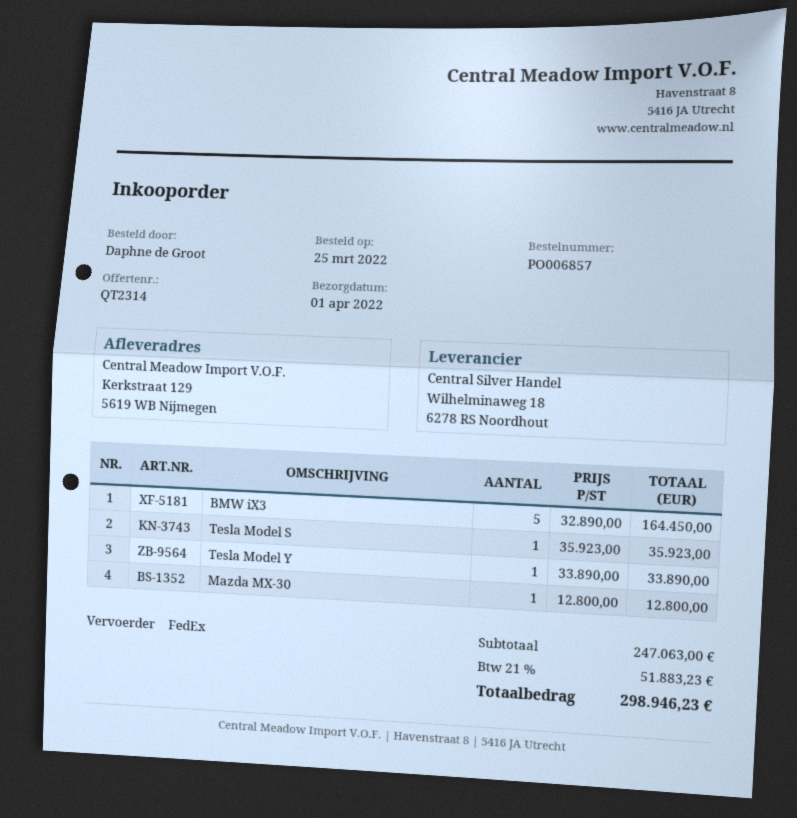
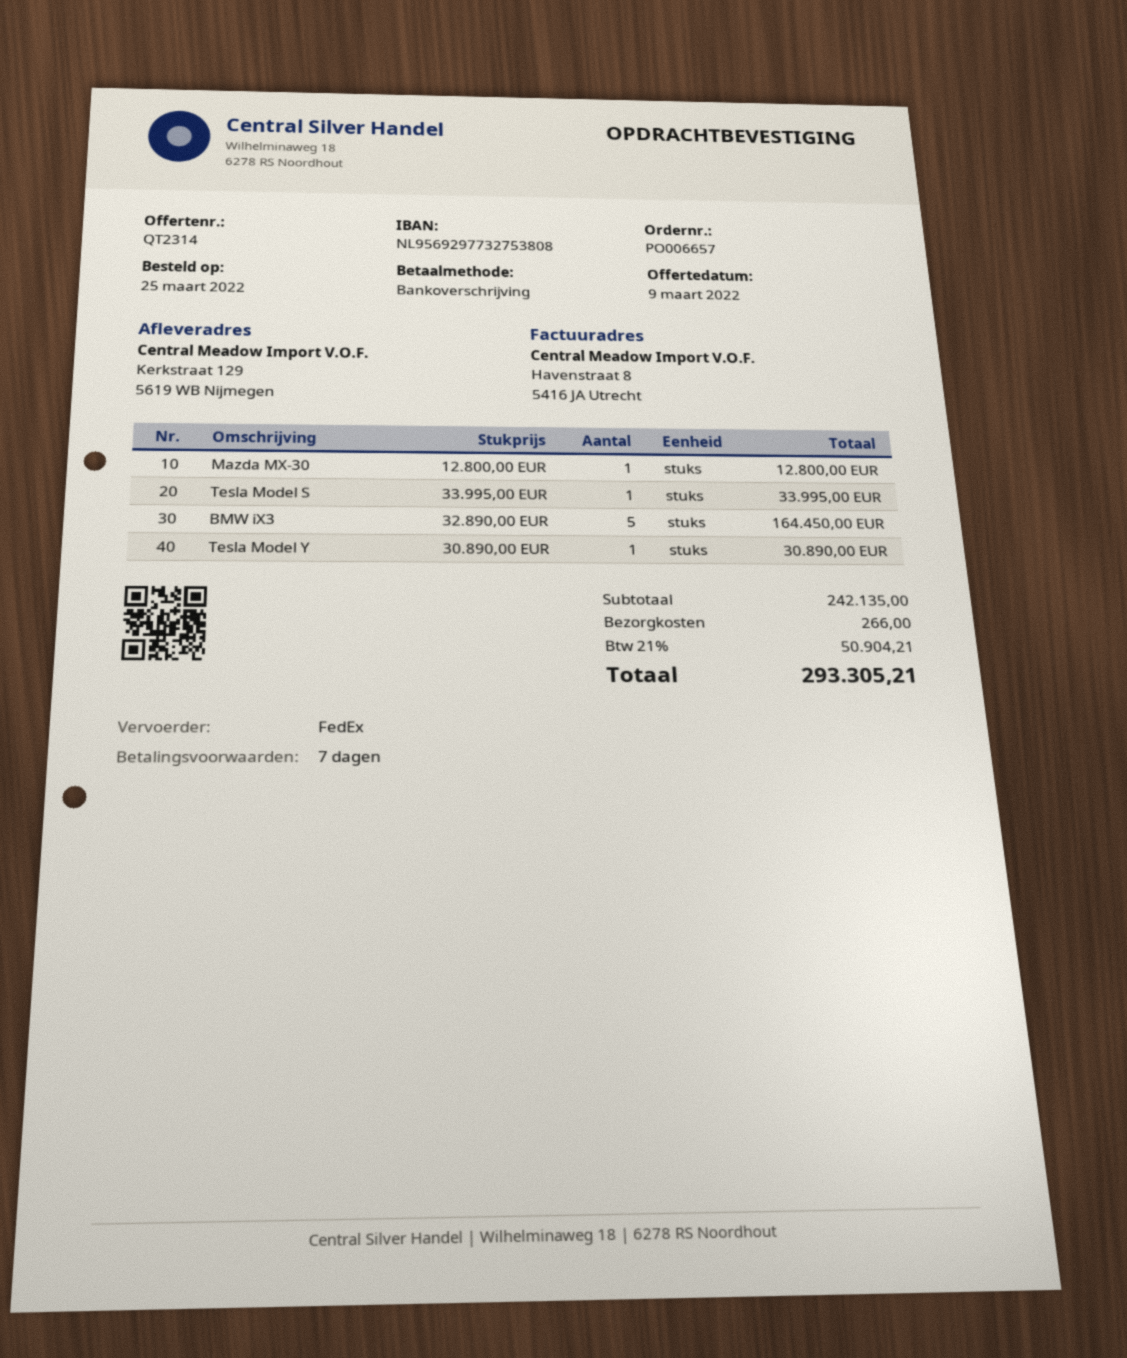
order number: PO006857 -> PO006657
Tesla Model S: 1 x 35923.00 = 35923.00 -> 1 x 33995.00 = 33995.00
Tesla Model Y: 1 x 33890.00 = 33890.00 -> 1 x 30890.00 = 30890.00
subtotal: 247063.00 -> 242135.00
shipping: none -> 266.00
tax: 21% = 51883.23 -> 21% = 50904.21
total: 298946.23 -> 293305.21

